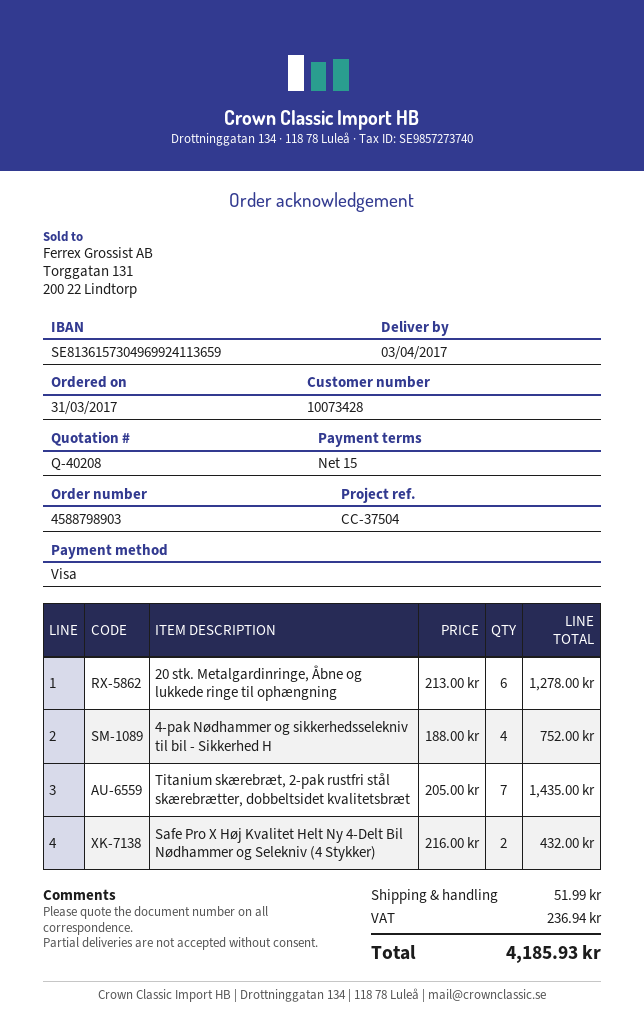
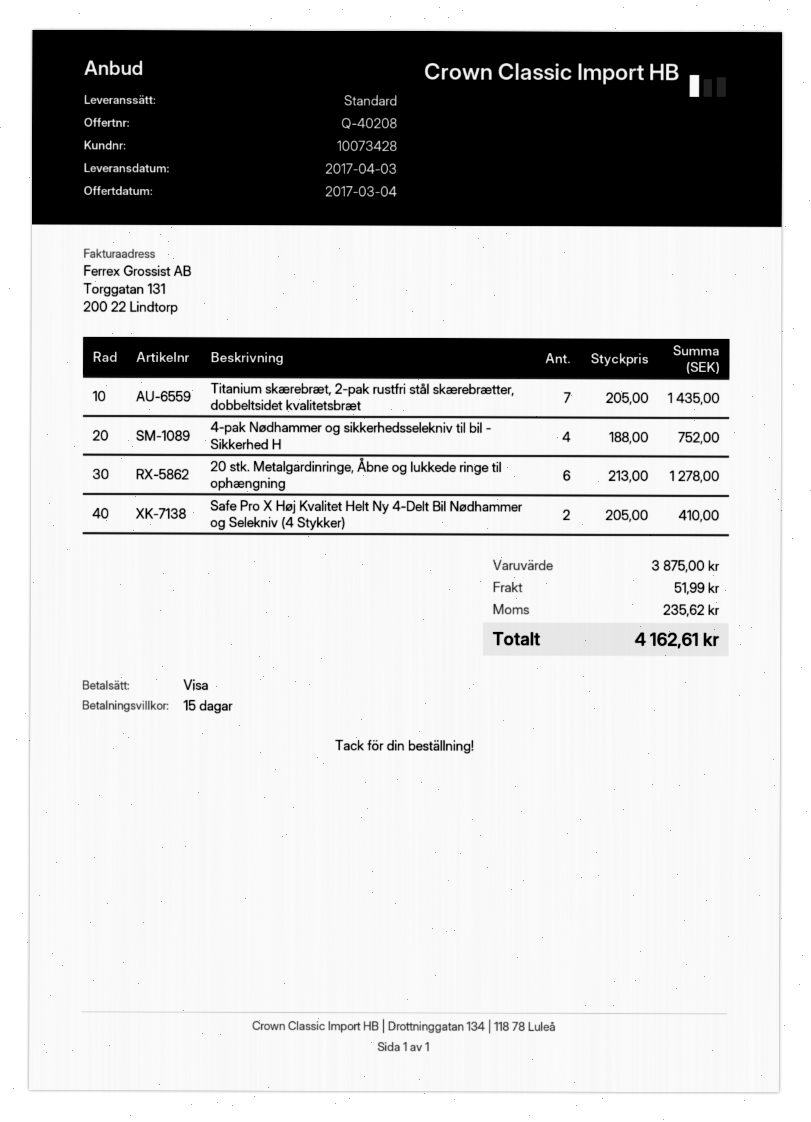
Safe Pro X Høj Kvalitet Helt Ny 4-Delt Bil Nødhammer og Selekniv (4 Stykker): 2 x 216.00 = 432.00 -> 2 x 205.00 = 410.00
tax: 236.94 -> 235.62
total: 4185.93 -> 4162.61

